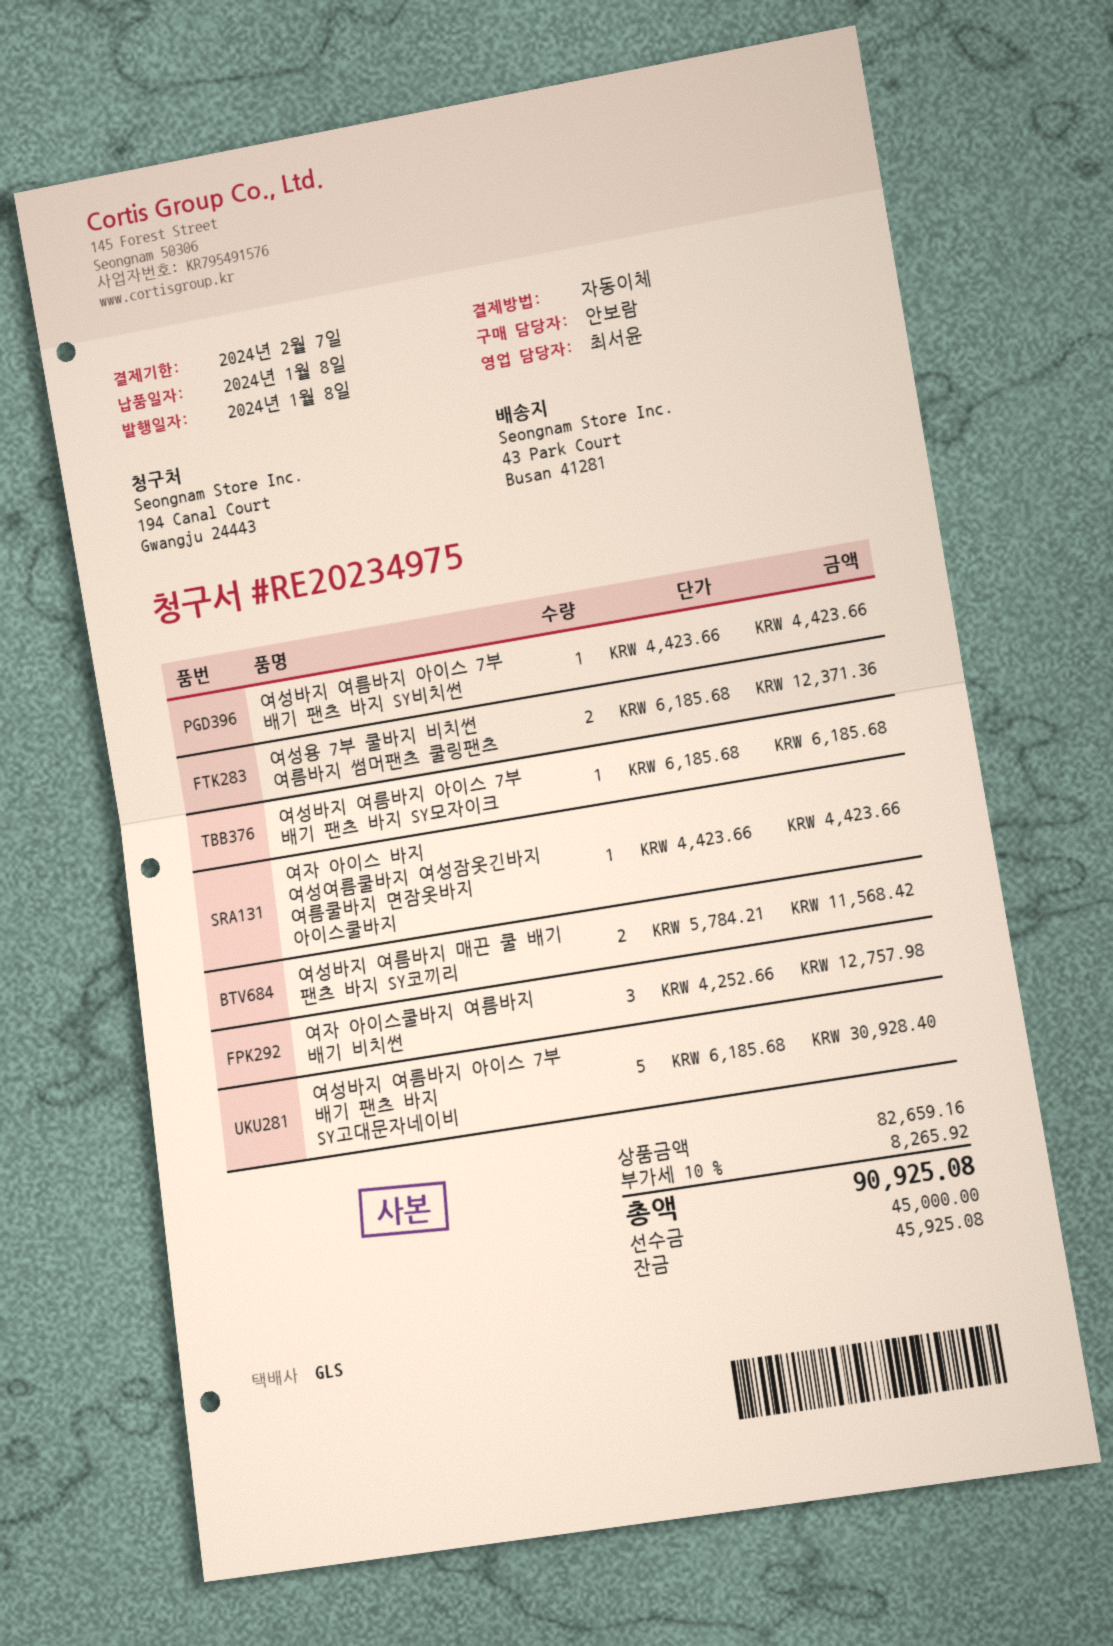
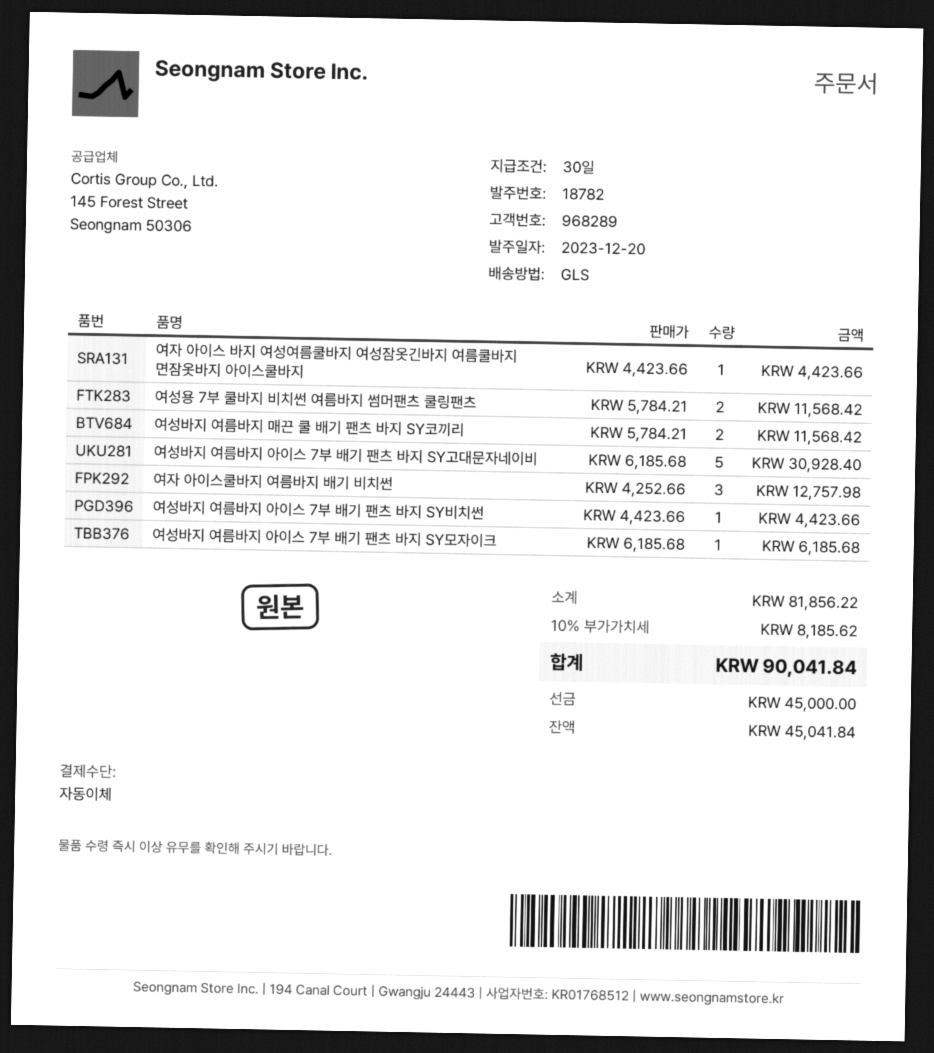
여성용 7부 쿨바지 비치썬 여름바지 썸머팬츠 쿨링팬츠: 2 x 6185.68 = 12371.36 -> 2 x 5784.21 = 11568.42
subtotal: 82659.16 -> 81856.22
tax: 10% = 8265.92 -> 10% = 8185.62
total: 90925.08 -> 90041.84
balance: 45925.08 -> 45041.84

